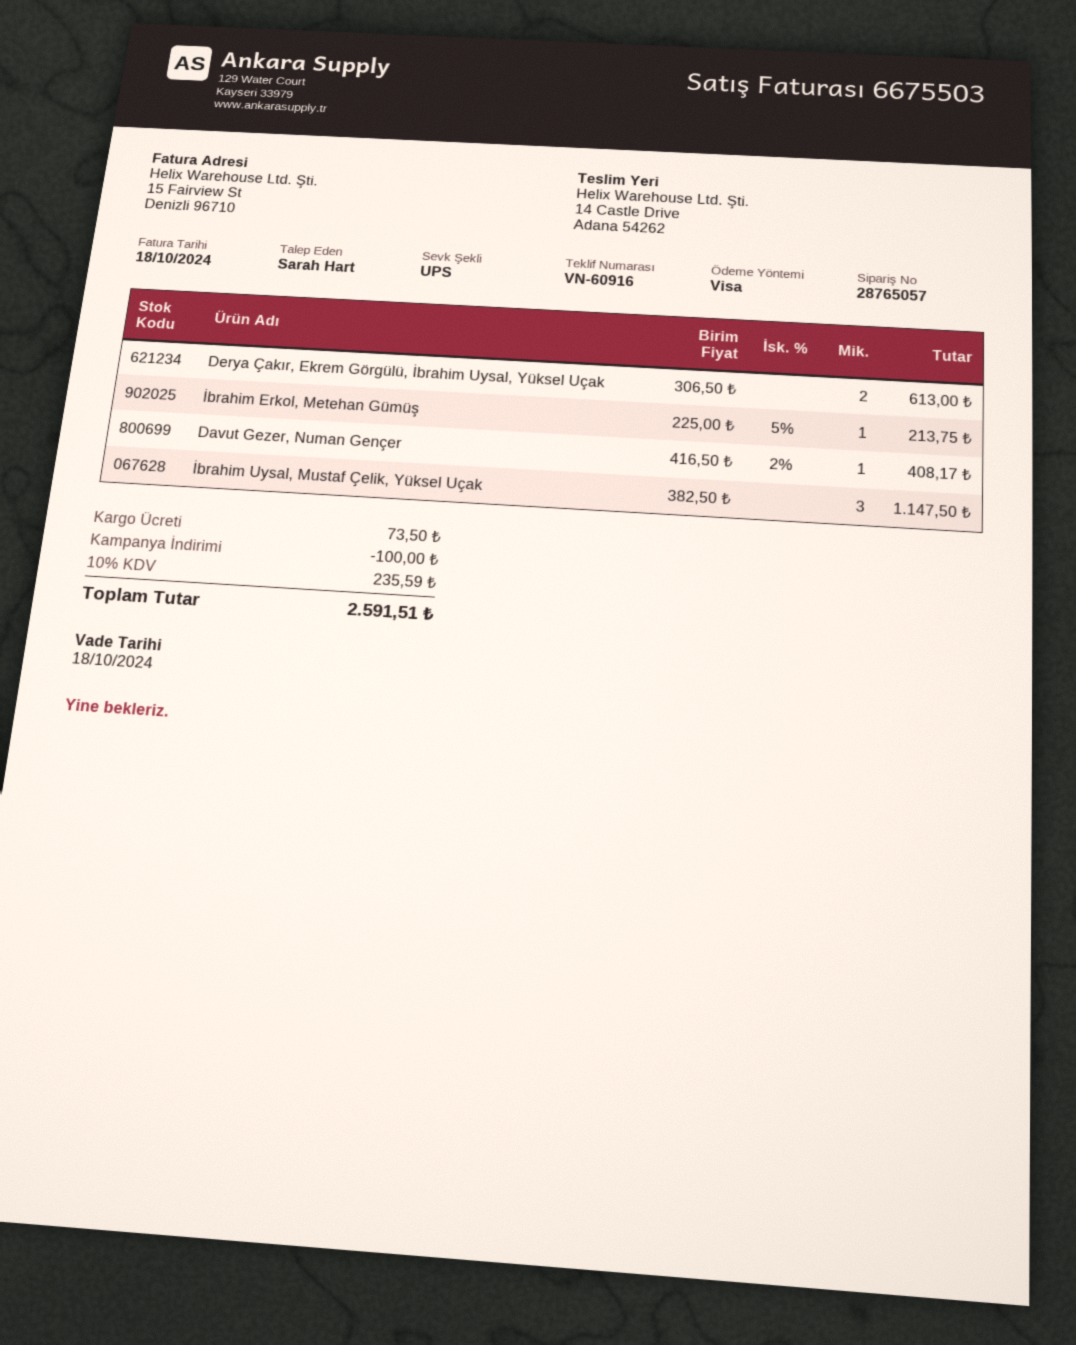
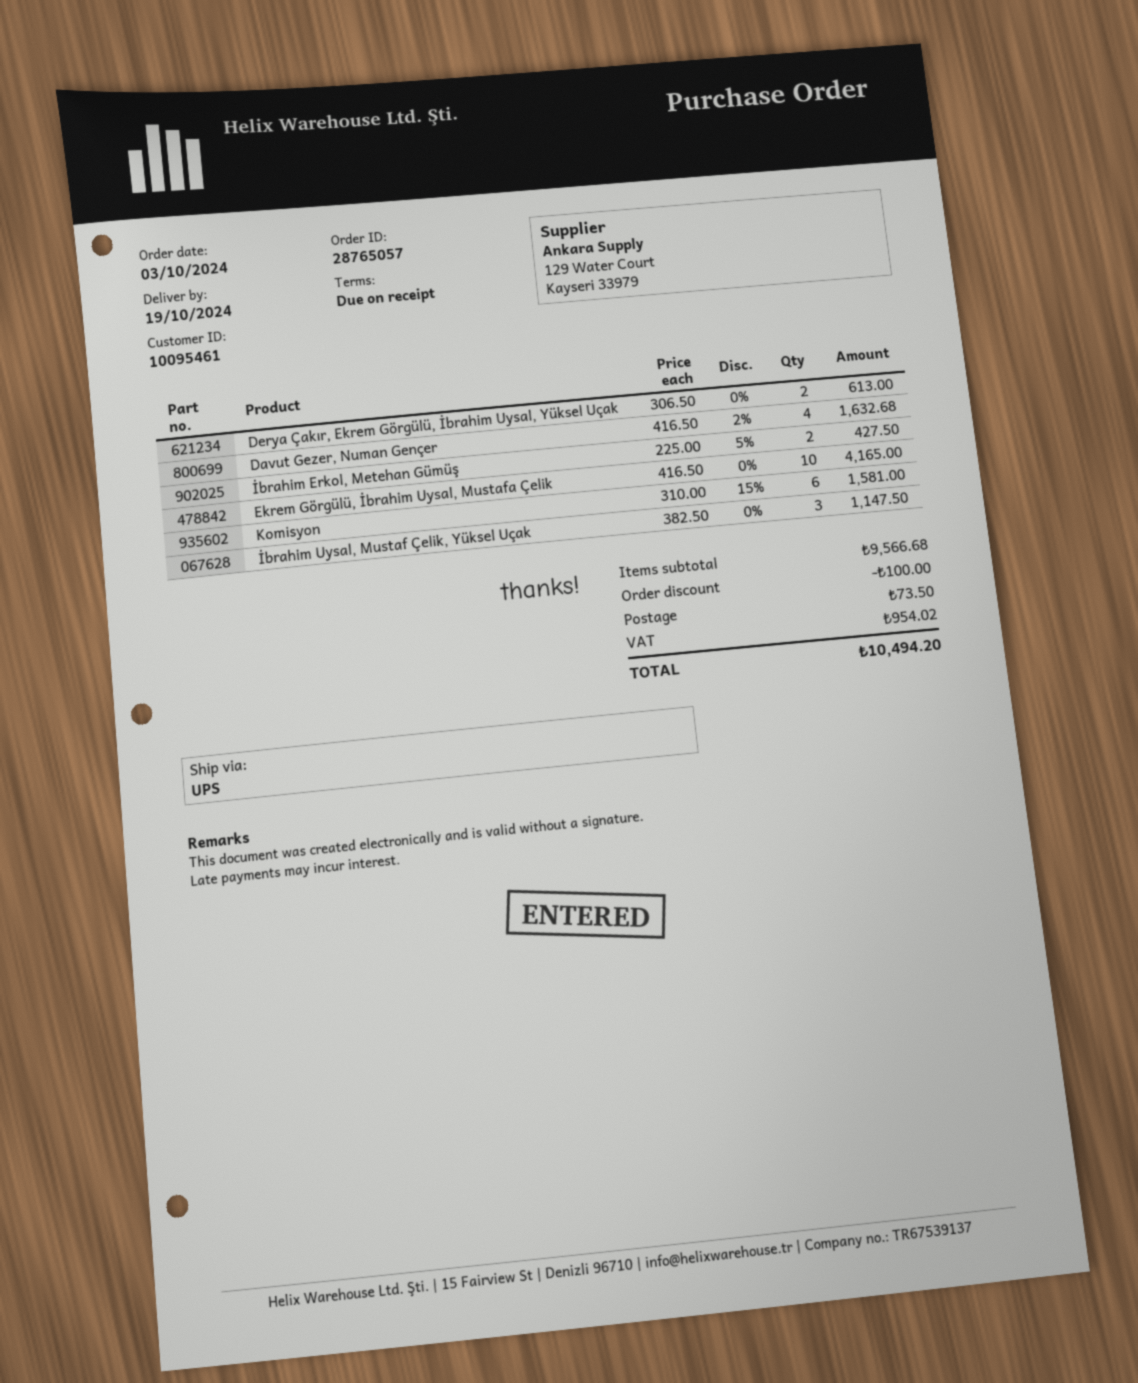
İbrahim Erkol, Metehan Gümüş: 1 x 225.00 - 5% = 213.75 -> 2 x 225.00 - 5% = 427.50
Davut Gezer, Numan Gençer: 1 x 416.50 - 2% = 408.17 -> 4 x 416.50 - 2% = 1632.68
Ekrem Görgülü, İbrahim Uysal, Mustafa Çelik: none -> 10 x 416.50 = 4165.00
Komisyon: none -> 6 x 310.00 - 15% = 1581.00
tax: 235.59 -> 954.02
total: 2591.51 -> 10494.20

